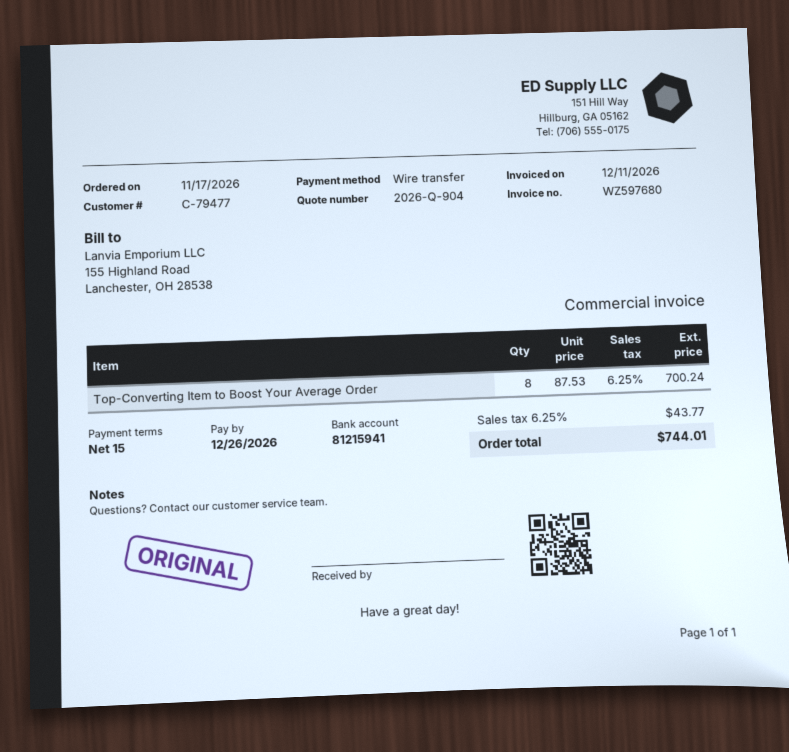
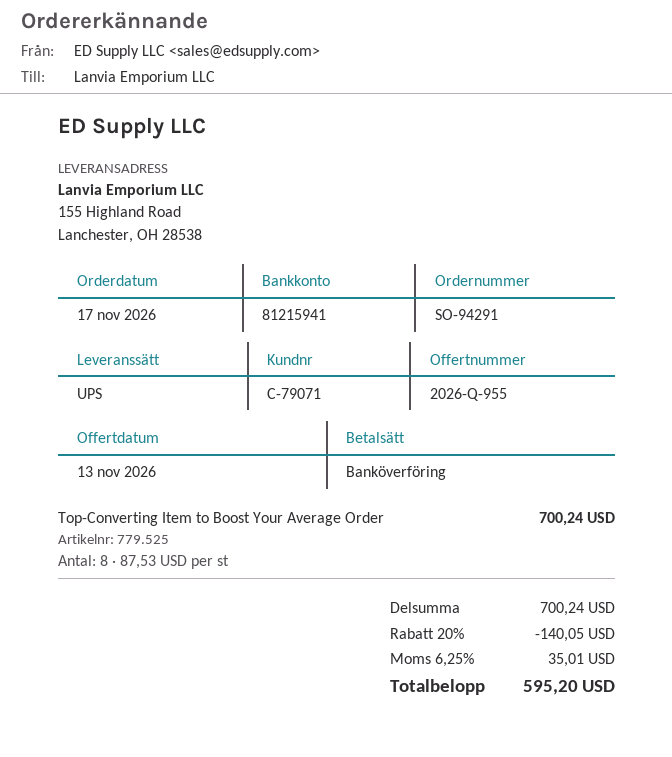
quote number: 2026-Q-904 -> 2026-Q-955
customer number: C-79477 -> C-79071
discount: none -> 20% = 140.05
tax: 6.25% = 43.77 -> 6.25% = 35.01
total: 744.01 -> 595.20

